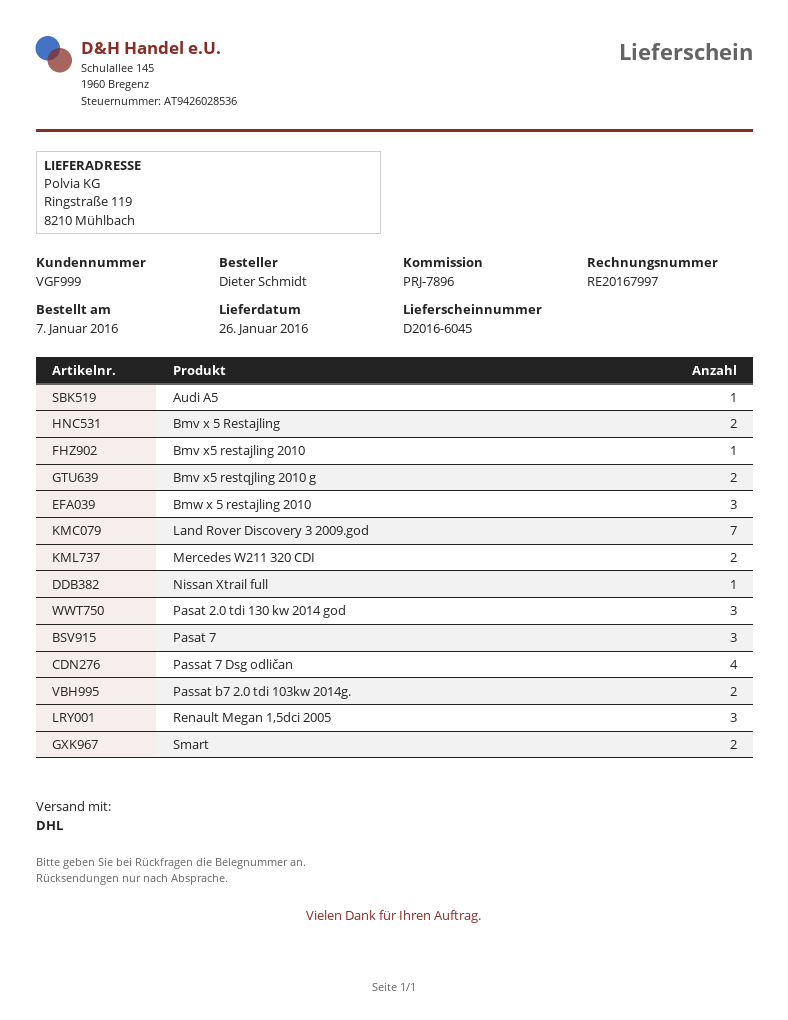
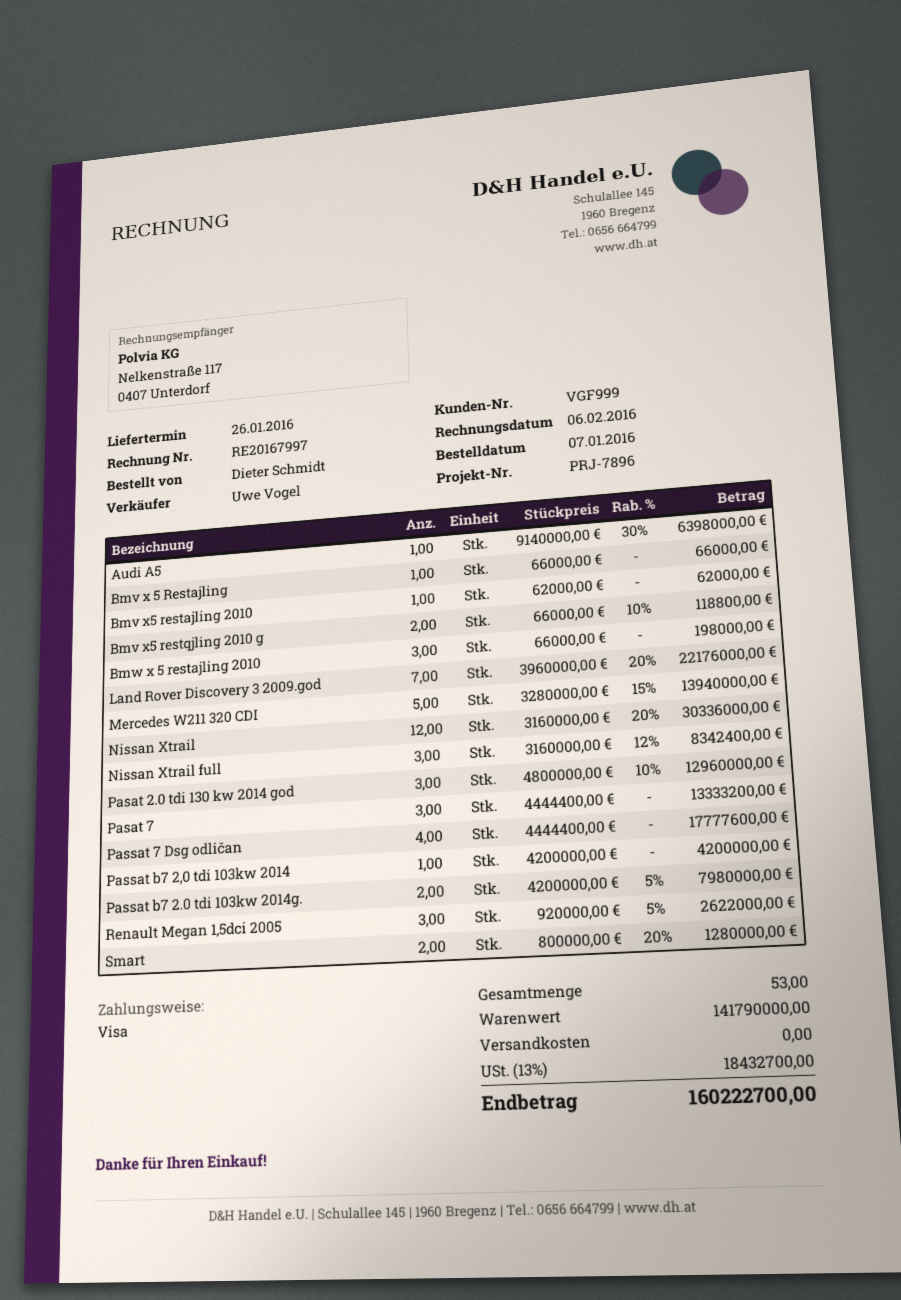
Bmv x 5 Restajling: 2 -> 1
Mercedes W211 320 CDI: 2 -> 5
Nissan Xtrail full: 1 -> 3
Nissan Xtrail: none -> 12
Passat b7 2,0 tdi 103kw 2014: none -> 1

